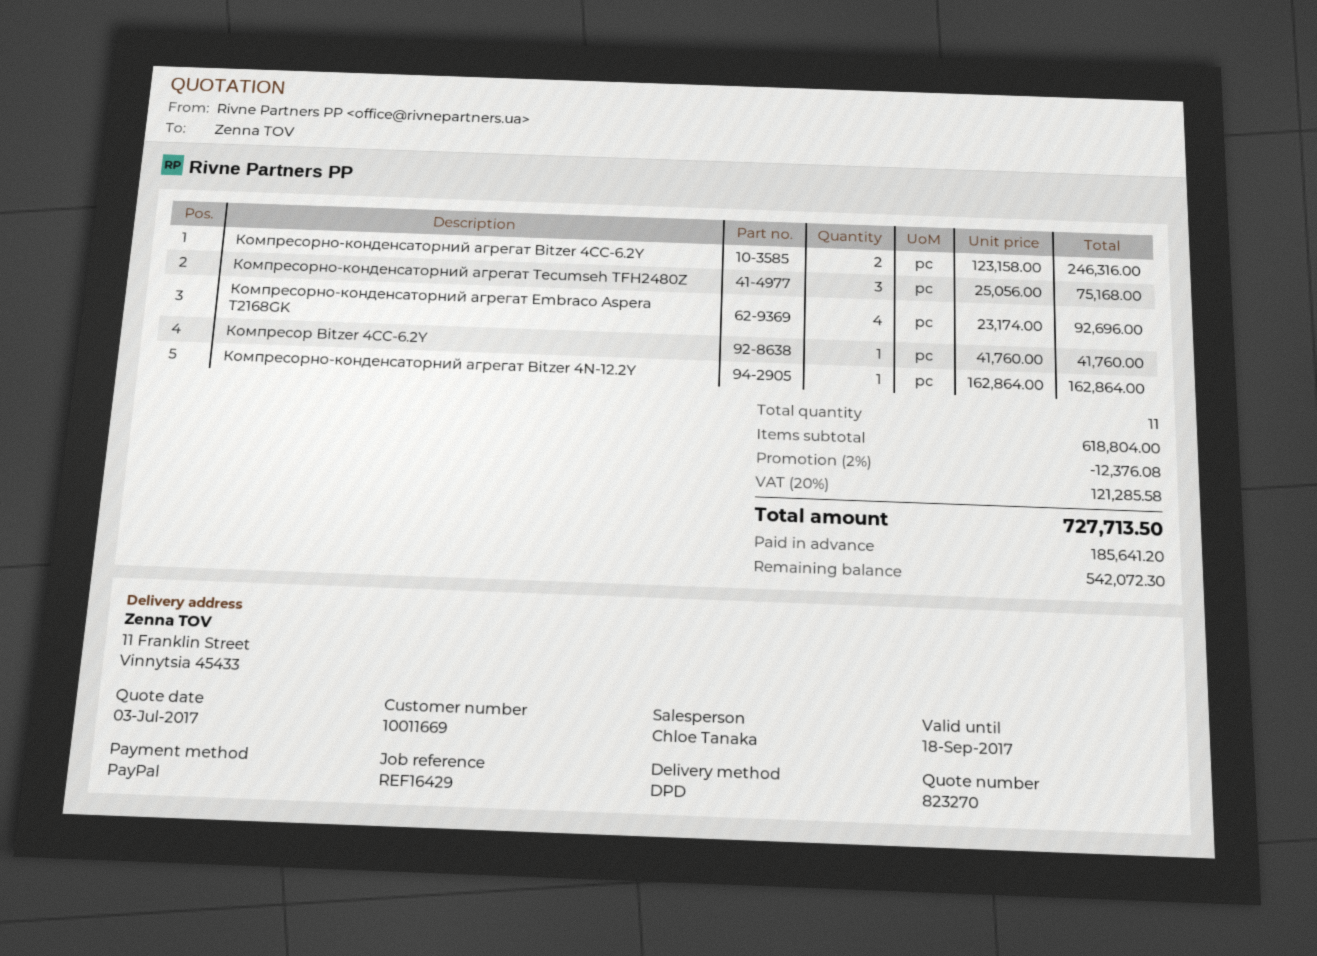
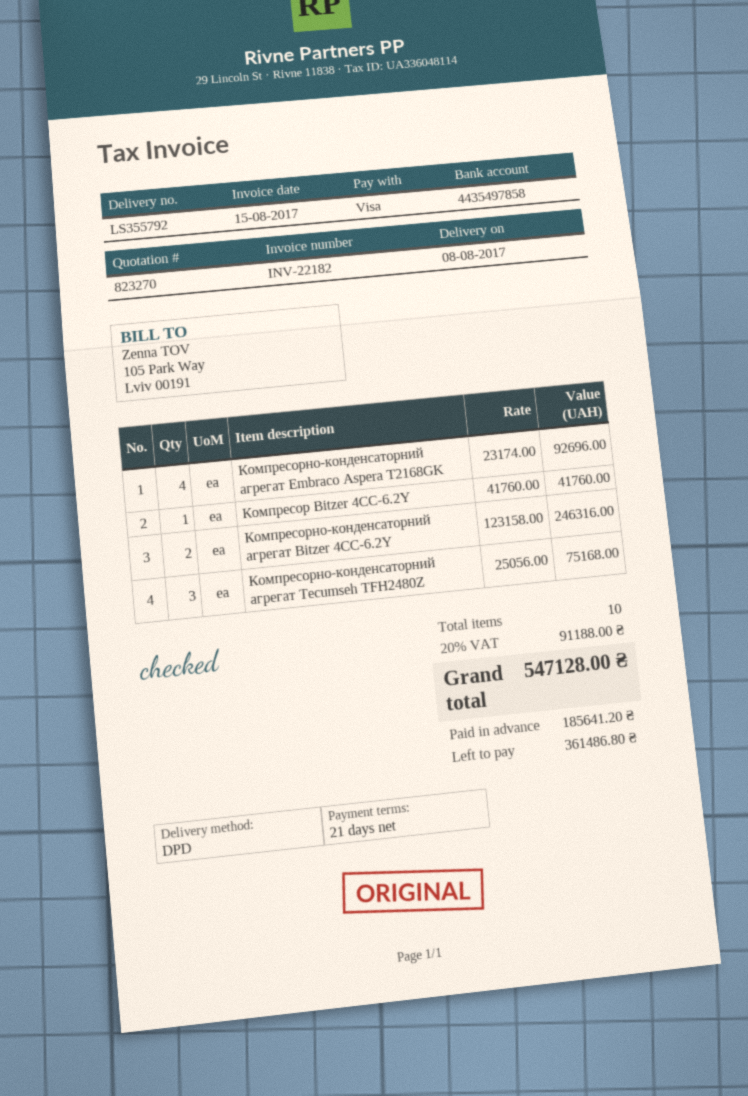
payment method: PayPal -> Visa
Компресорно-конденсаторний агрегат Bitzer 4N-12.2Y: 1 x 162864.00 = 162864.00 -> none
total quantity: 11 -> 10
discount: 2% = 12376.08 -> none
tax: 20% = 121285.58 -> 20% = 91188.00
total: 727713.50 -> 547128.00
balance: 542072.30 -> 361486.80

